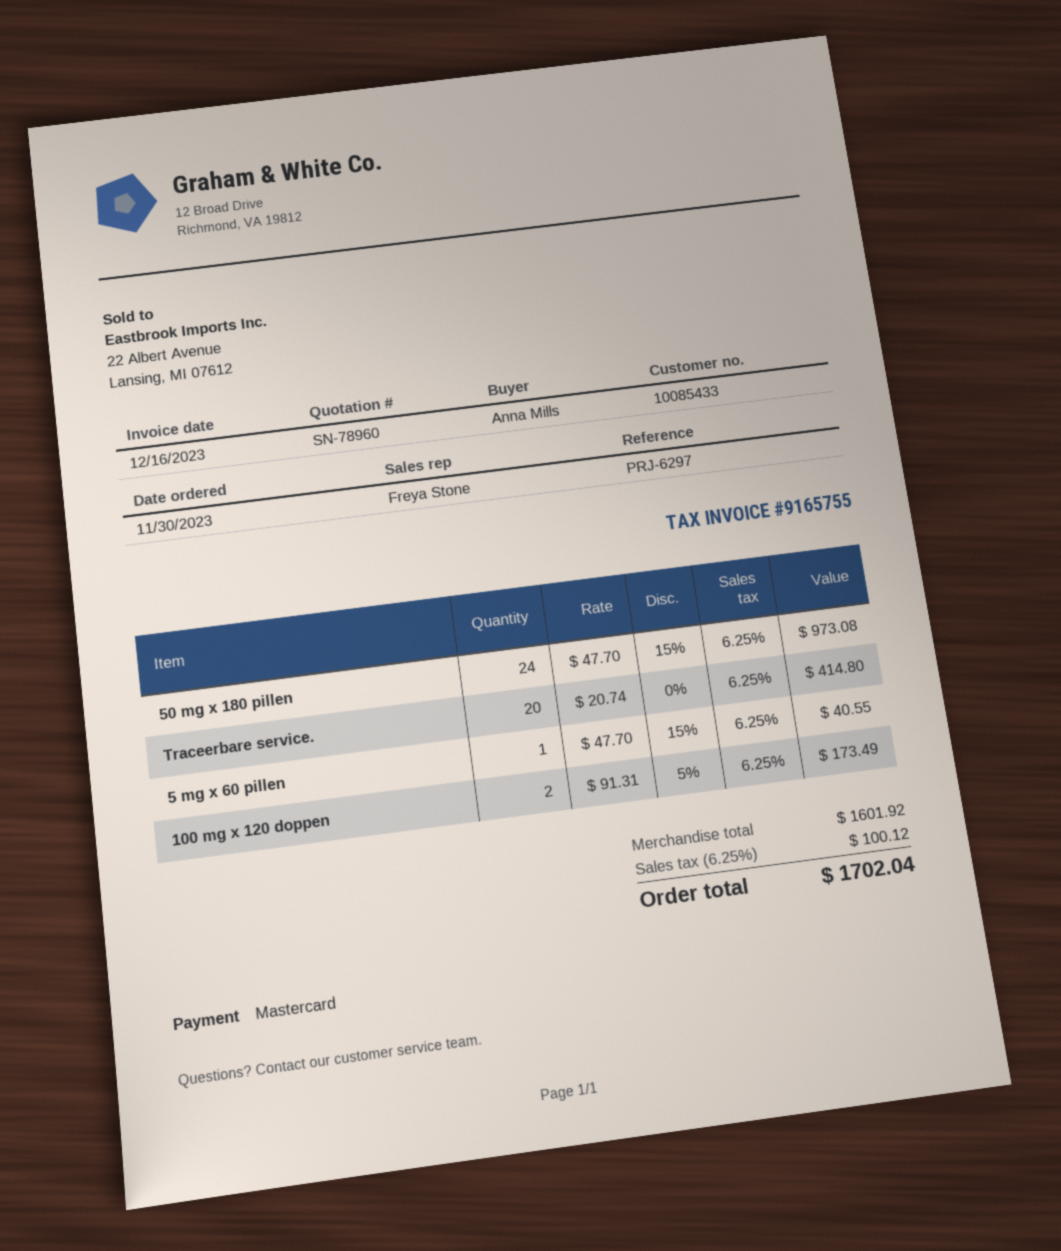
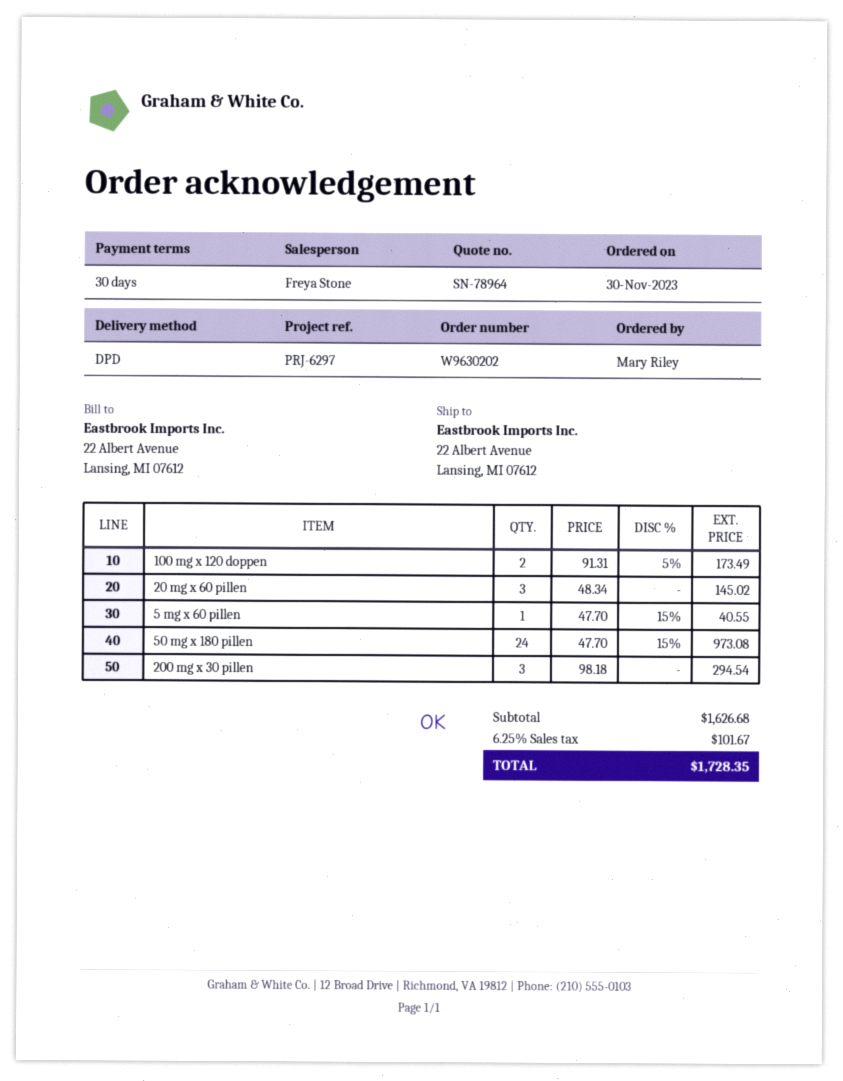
quote number: SN-78960 -> SN-78964
ordered by: Anna Mills -> Mary Riley
Traceerbare service.: 20 x 20.74 = 414.80 -> none
20 mg x 60 pillen: none -> 3 x 48.34 = 145.02
200 mg x 30 pillen: none -> 3 x 98.18 = 294.54
subtotal: 1601.92 -> 1626.68
tax: 6.25% = 100.12 -> 6.25% = 101.67
total: 1702.04 -> 1728.35

